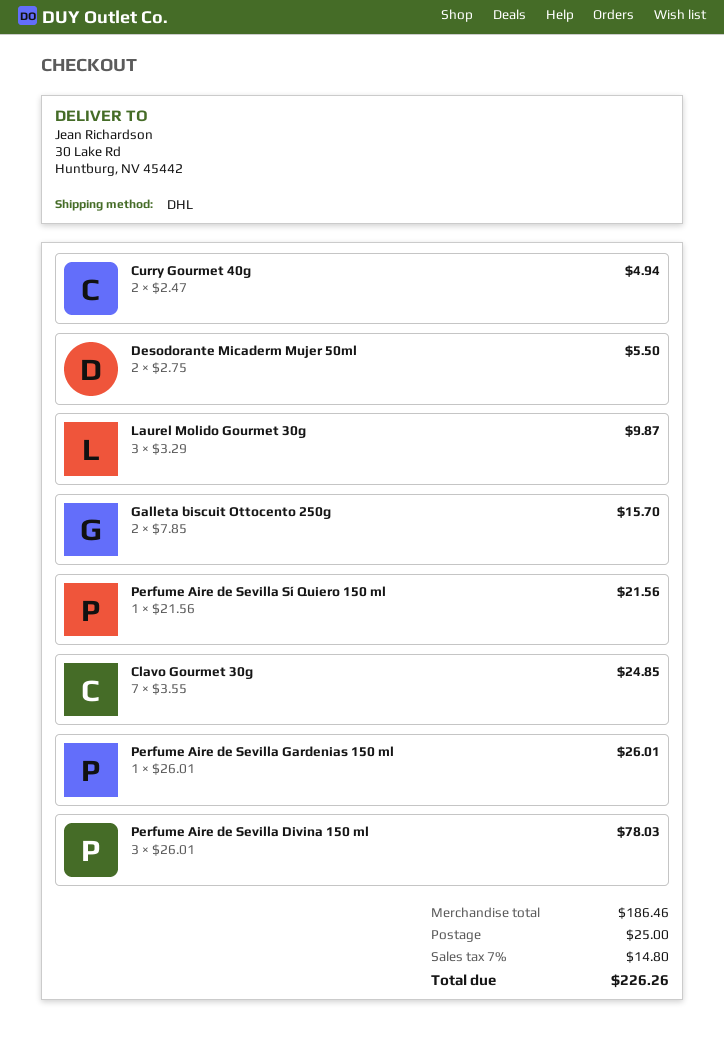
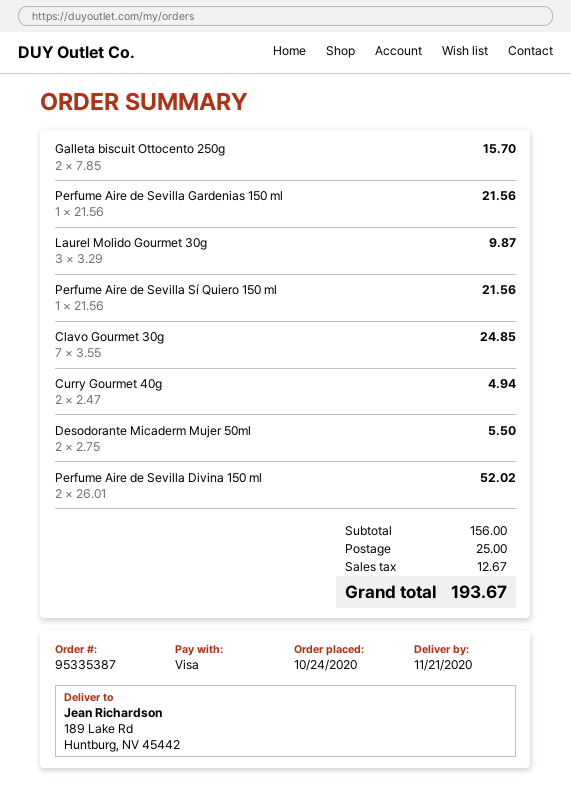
ship to: 30 Lake Rd, Huntburg, NV 45442 -> 189 Lake Rd, Huntburg, NV 45442
Perfume Aire de Sevilla Gardenias 150 ml: 1 x 26.01 = 26.01 -> 1 x 21.56 = 21.56
Perfume Aire de Sevilla Divina 150 ml: 3 x 26.01 = 78.03 -> 2 x 26.01 = 52.02
subtotal: 186.46 -> 156.00
tax: 14.80 -> 12.67
total: 226.26 -> 193.67

